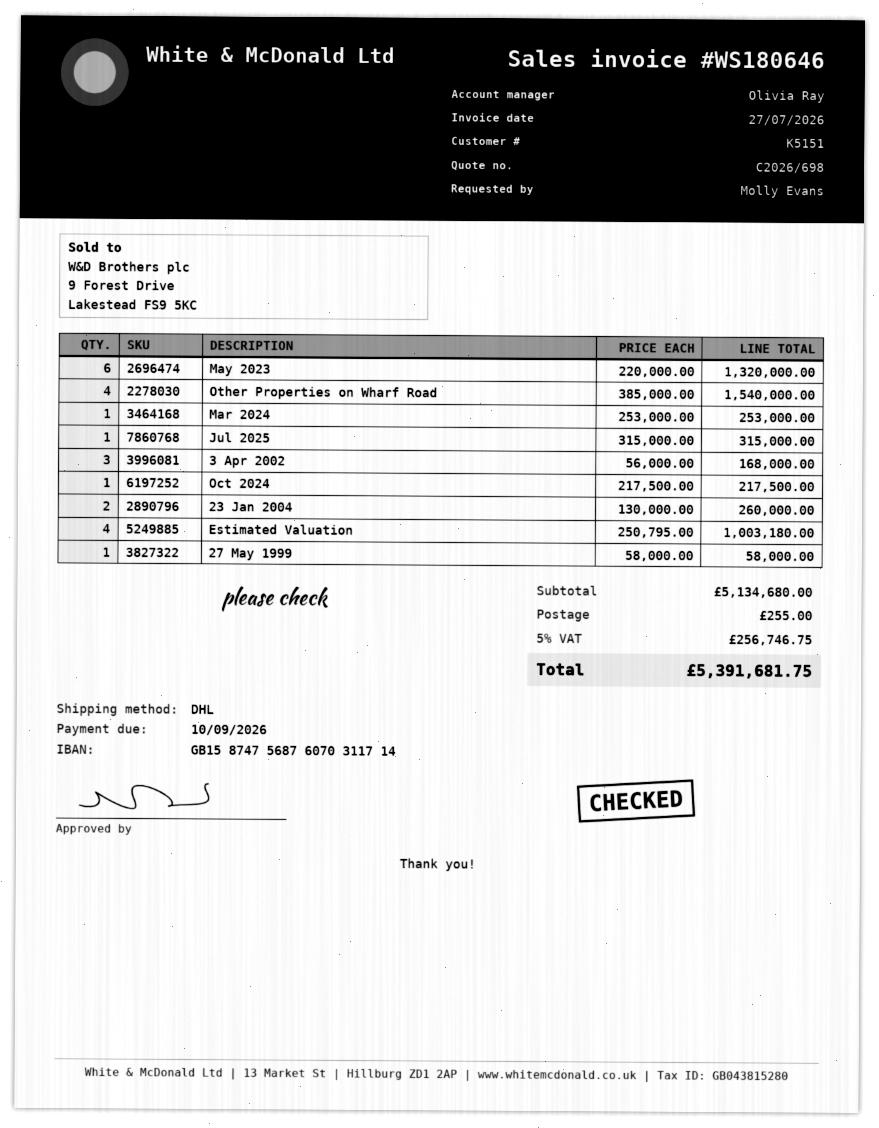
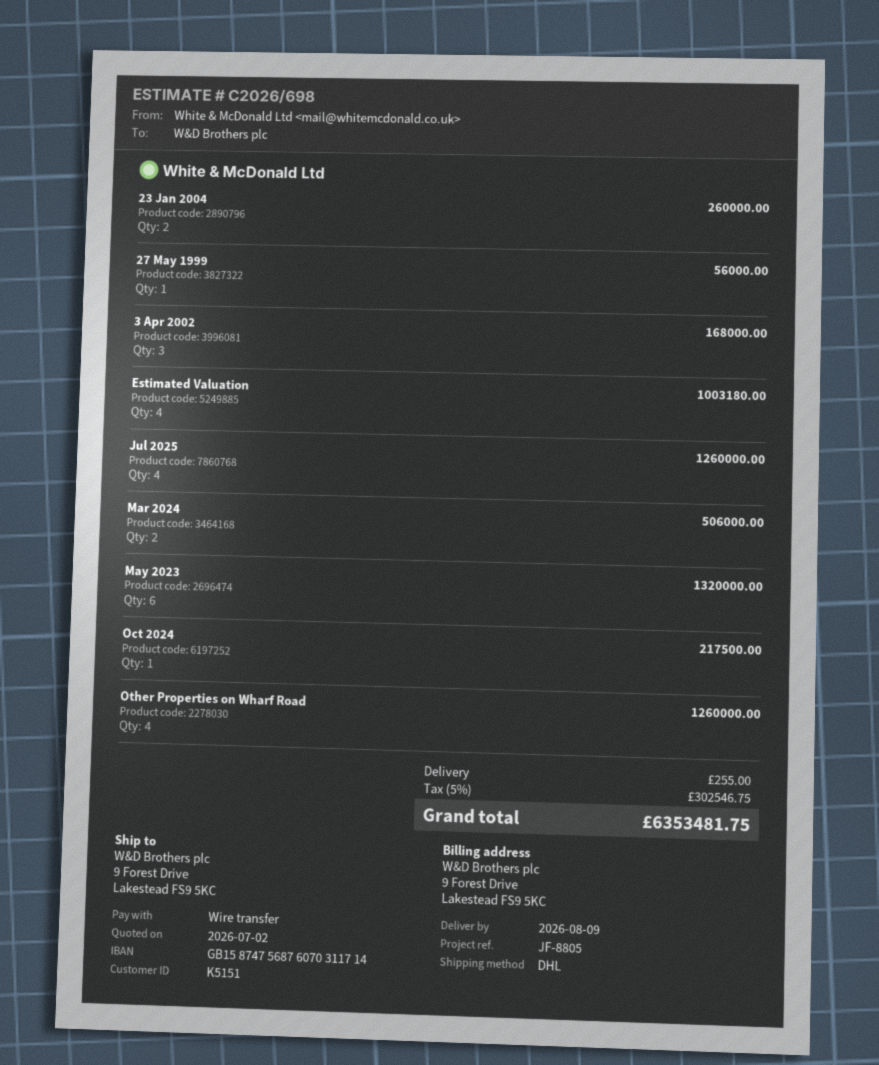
Other Properties on Wharf Road: 4 for 1540000.00 -> 4 for 1260000.00
Mar 2024: 1 for 253000.00 -> 2 for 506000.00
Jul 2025: 1 for 315000.00 -> 4 for 1260000.00
27 May 1999: 1 for 58000.00 -> 1 for 56000.00
tax: 5% = 256746.75 -> 5% = 302546.75
total: 5391681.75 -> 6353481.75

